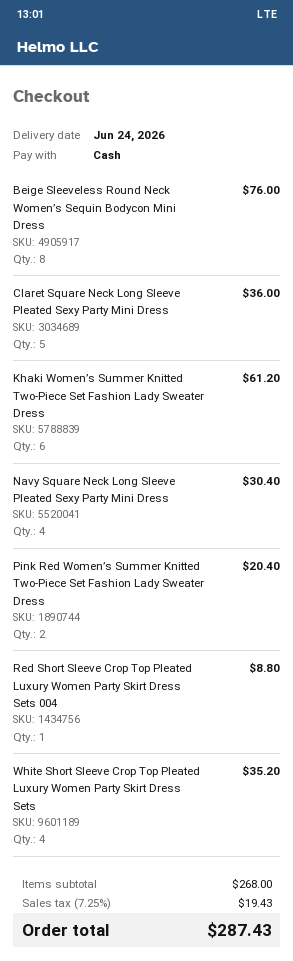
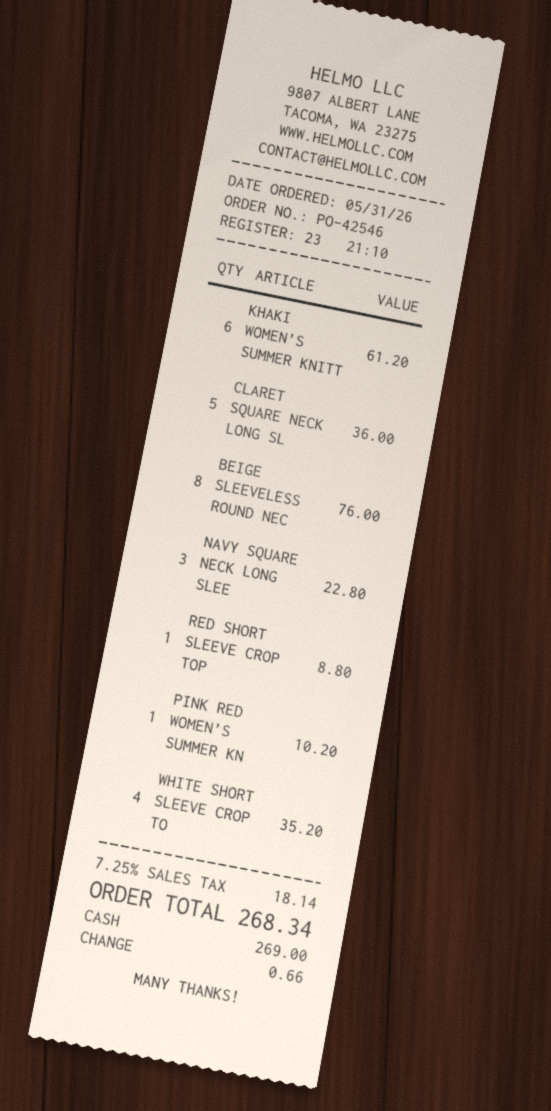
Navy Square Neck Long Sleeve Pleated Sexy Party Mini Dress: 4 for 30.40 -> 3 for 22.80
Pink Red Women’s Summer Knitted Two-Piece Set Fashion Lady Sweater Dress: 2 for 20.40 -> 1 for 10.20
tax: 7.25% = 19.43 -> 7.25% = 18.14
total: 287.43 -> 268.34

